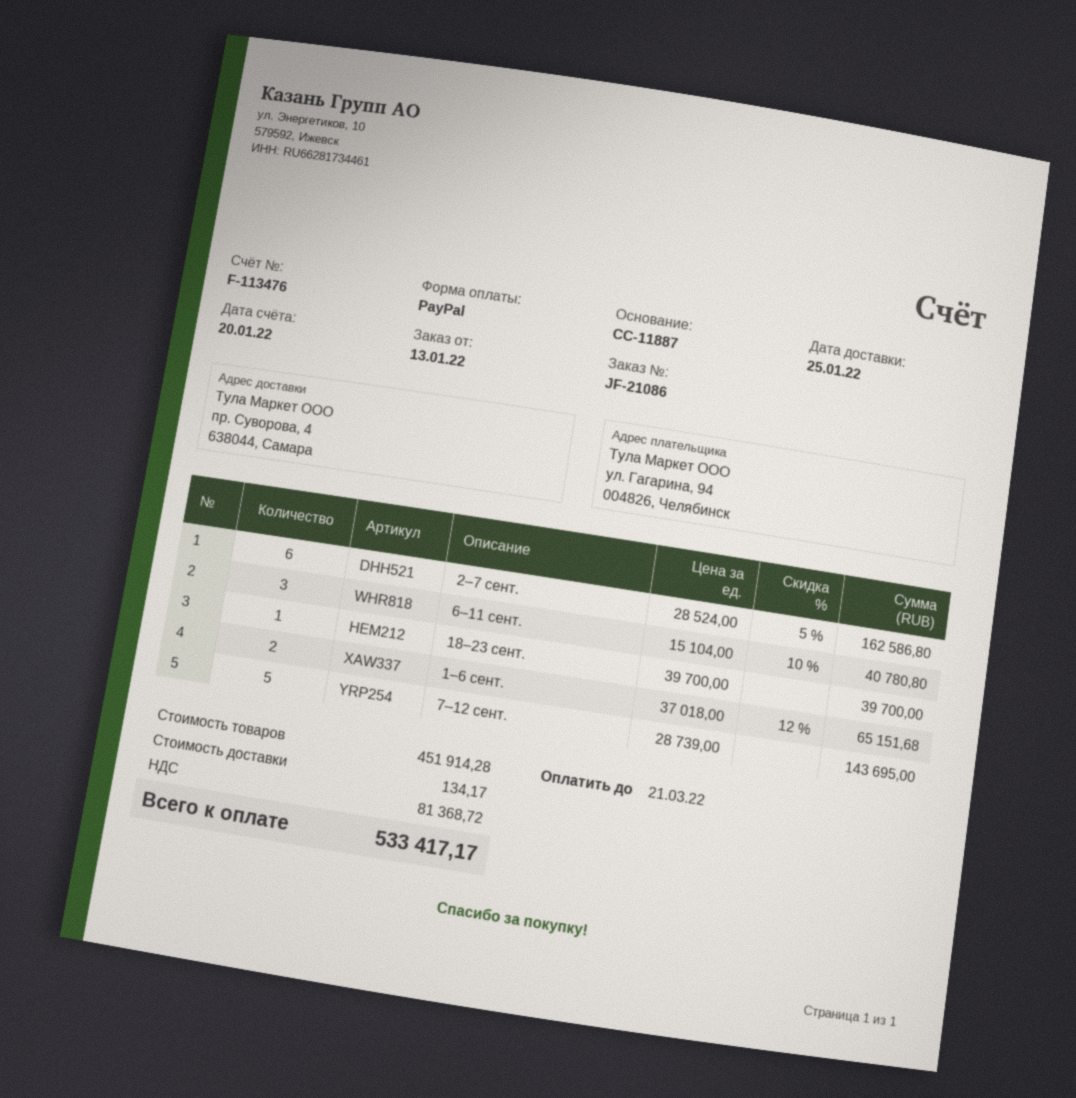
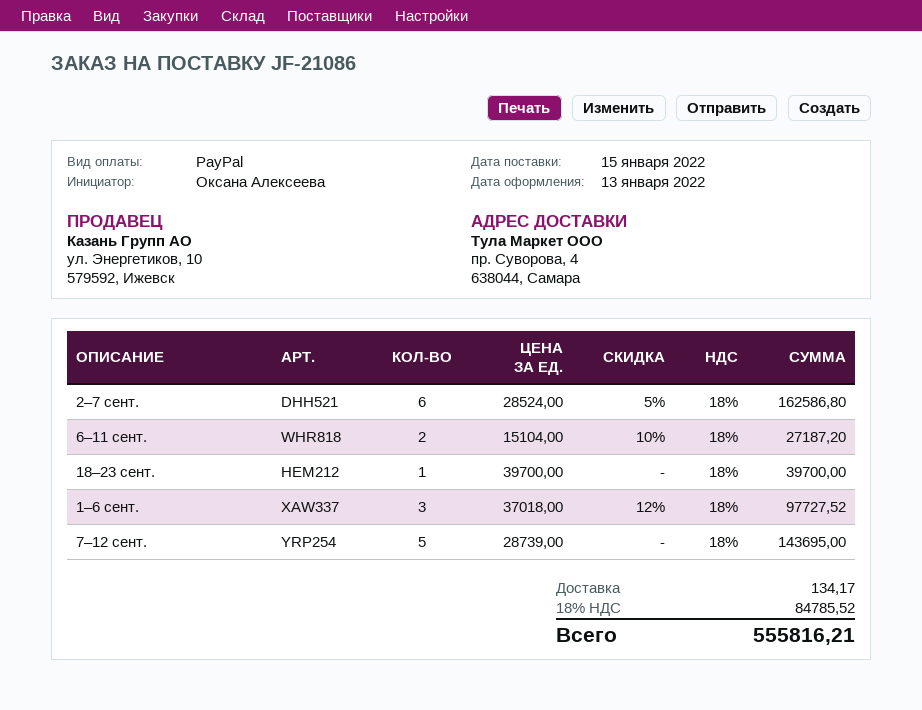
delivery date: 2022-01-25 -> 2022-01-15
6–11 сент.: 3 x 15104.00 - 10% = 40780.80 -> 2 x 15104.00 - 10% = 27187.20
1–6 сент.: 2 x 37018.00 - 12% = 65151.68 -> 3 x 37018.00 - 12% = 97727.52
tax: 81368.72 -> 84785.52
total: 533417.17 -> 555816.21

